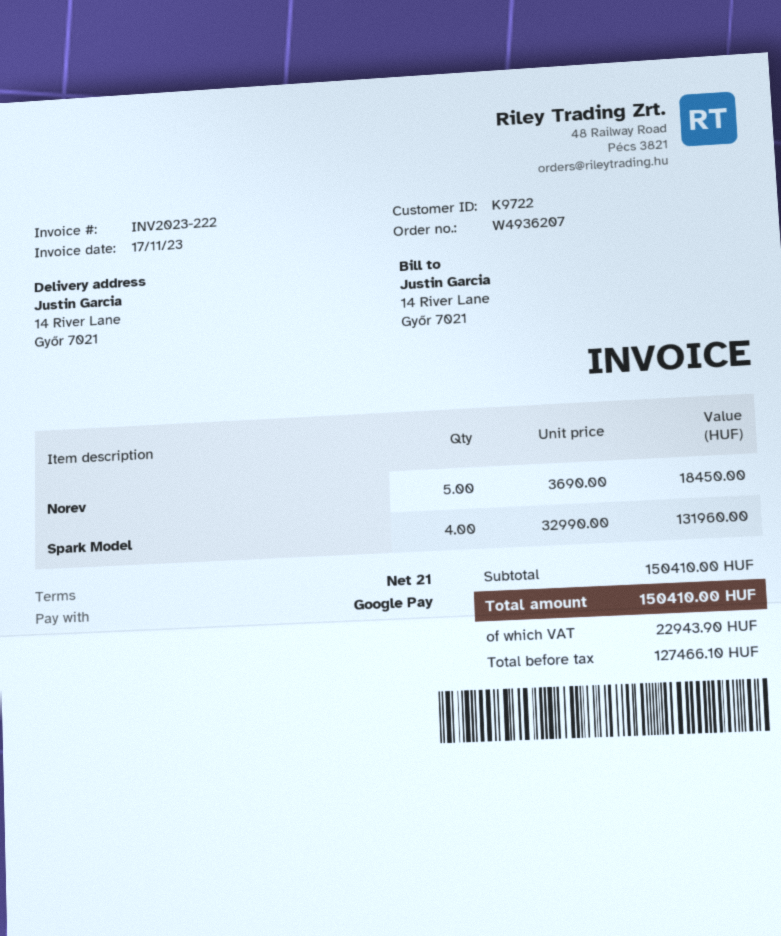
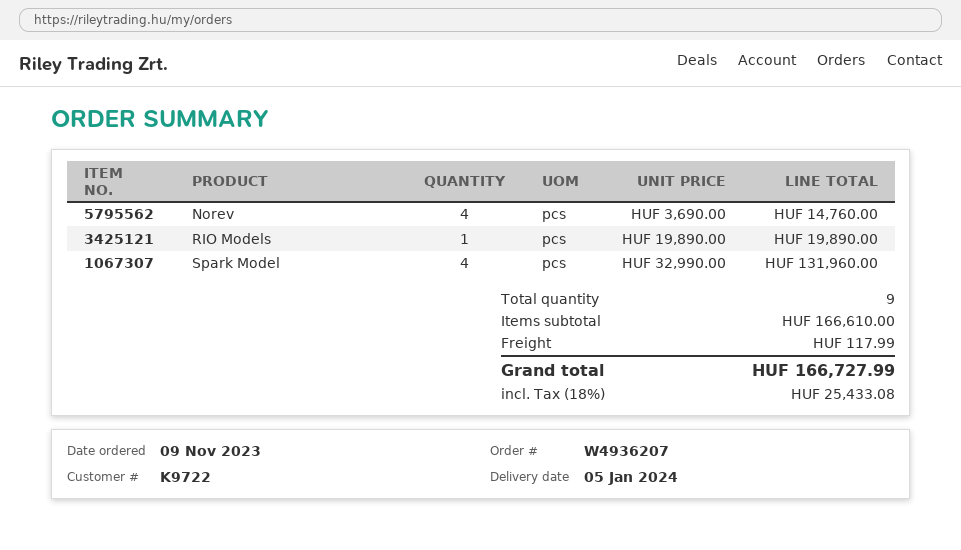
Norev: 5 x 3690.00 = 18450.00 -> 4 x 3690.00 = 14760.00
RIO Models: none -> 1 x 19890.00 = 19890.00
subtotal: 150410.00 -> 166610.00
shipping: none -> 117.99
tax: 22943.90 -> 25433.08
total: 150410.00 -> 166727.99

